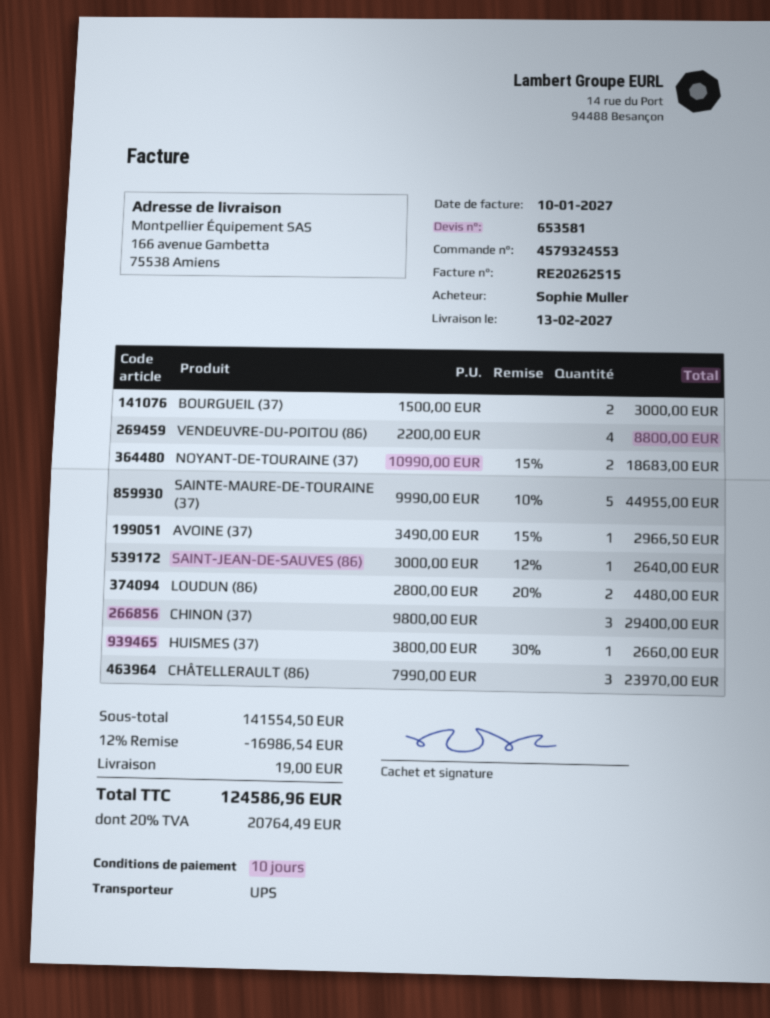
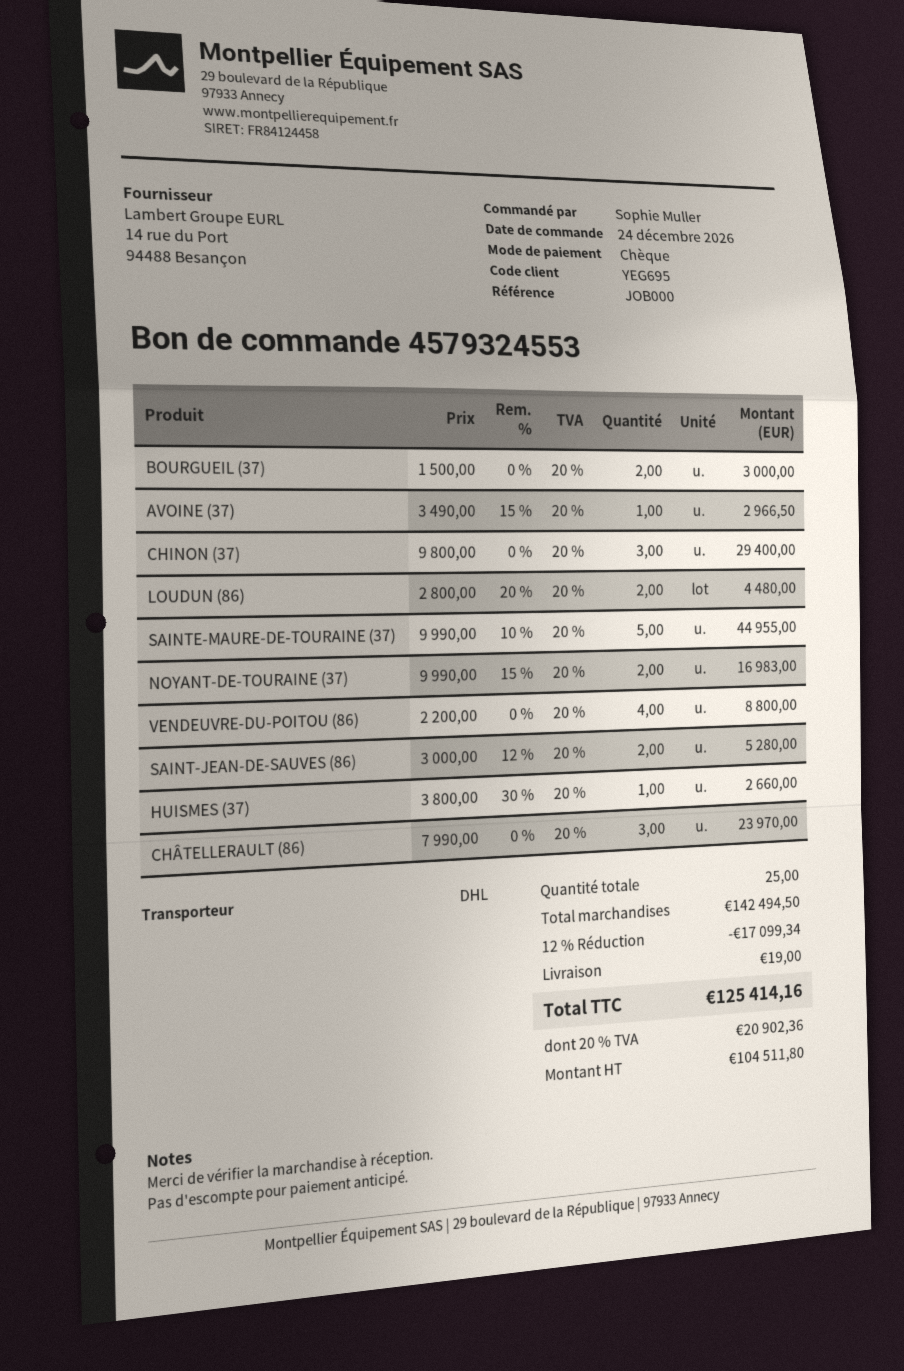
shipping method: UPS -> DHL
NOYANT-DE-TOURAINE (37): 2 x 10990.00 - 15% = 18683.00 -> 2 x 9990.00 - 15% = 16983.00
SAINT-JEAN-DE-SAUVES (86): 1 x 3000.00 - 12% = 2640.00 -> 2 x 3000.00 - 12% = 5280.00
subtotal: 141554.50 -> 142494.50
discount: 12% = 16986.54 -> 12% = 17099.34
tax: 20% = 20764.49 -> 20% = 20902.36
total: 124586.96 -> 125414.16

